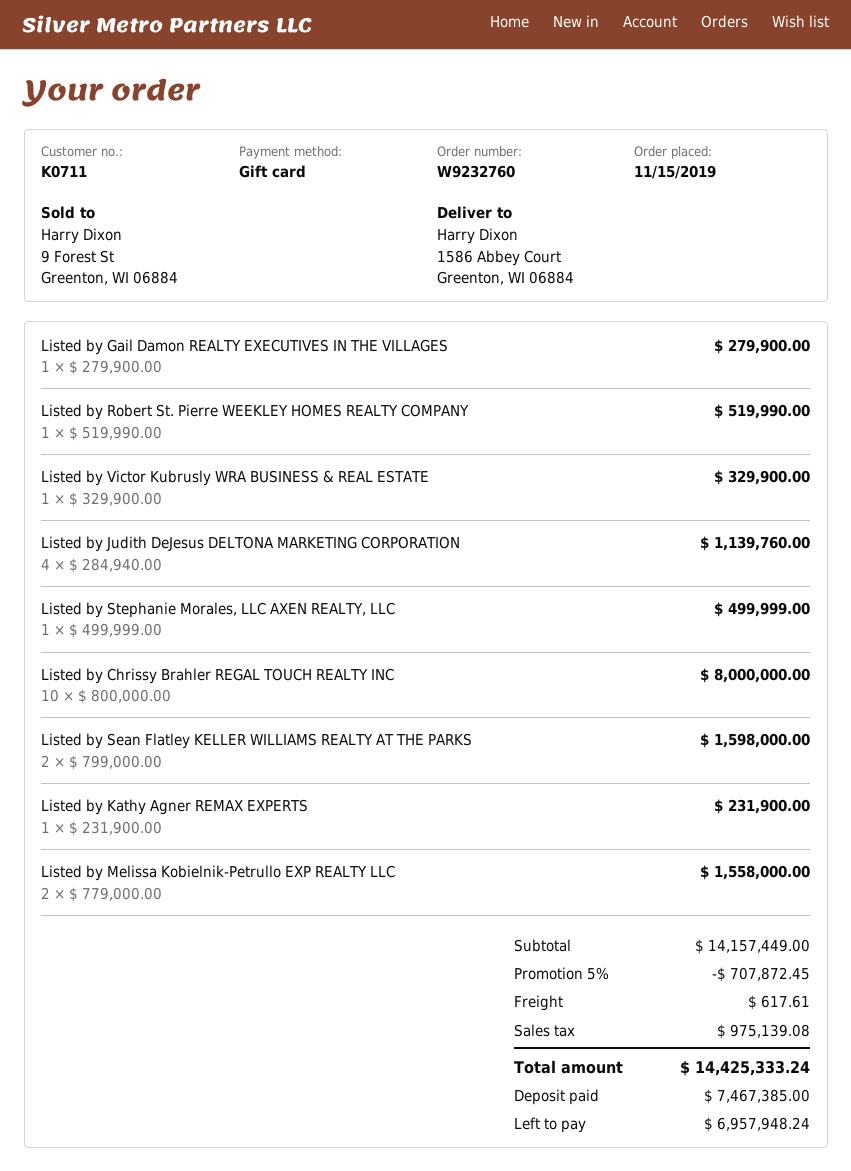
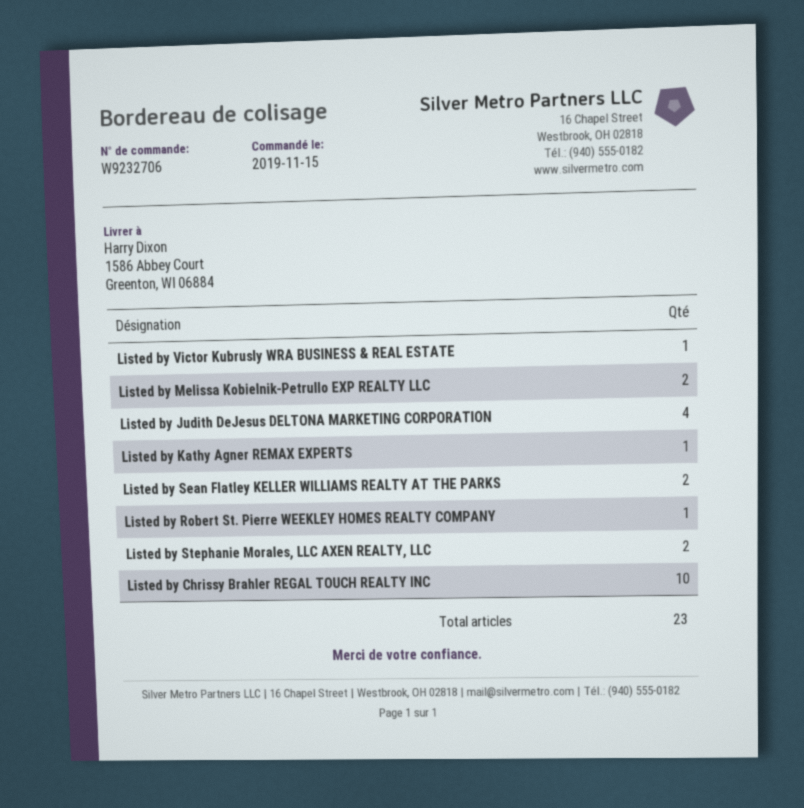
order number: W9232760 -> W9232706
Listed by Gail Damon REALTY EXECUTIVES IN THE VILLAGES: 1 -> none
Listed by Stephanie Morales, LLC AXEN REALTY, LLC: 1 -> 2

